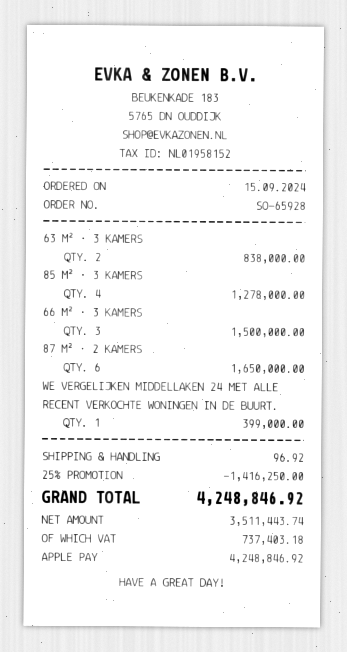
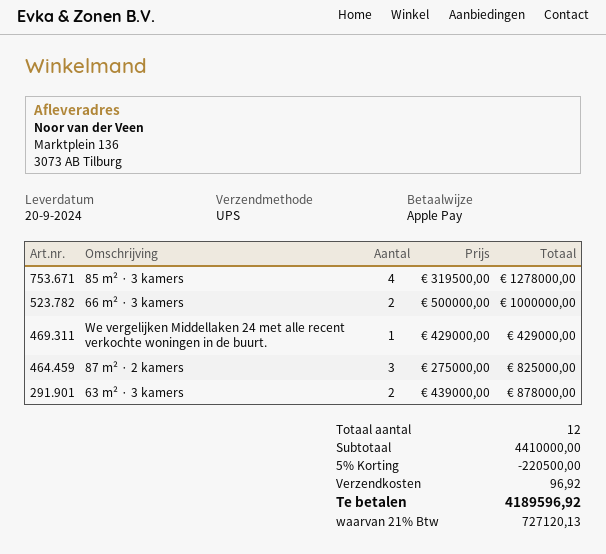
63 M² · 3 KAMERS: 2 for 838000.00 -> 2 for 878000.00
66 M² · 3 KAMERS: 3 for 1500000.00 -> 2 for 1000000.00
87 M² · 2 KAMERS: 6 for 1650000.00 -> 3 for 825000.00
WE VERGELIJKEN MIDDELLAKEN 24 MET ALLE RECENT VERKOCHTE WONINGEN IN DE BUURT.: 1 for 399000.00 -> 1 for 429000.00
discount: 25% = 1416250.00 -> 5% = 220500.00
tax: 737403.18 -> 727120.13
total: 4248846.92 -> 4189596.92

